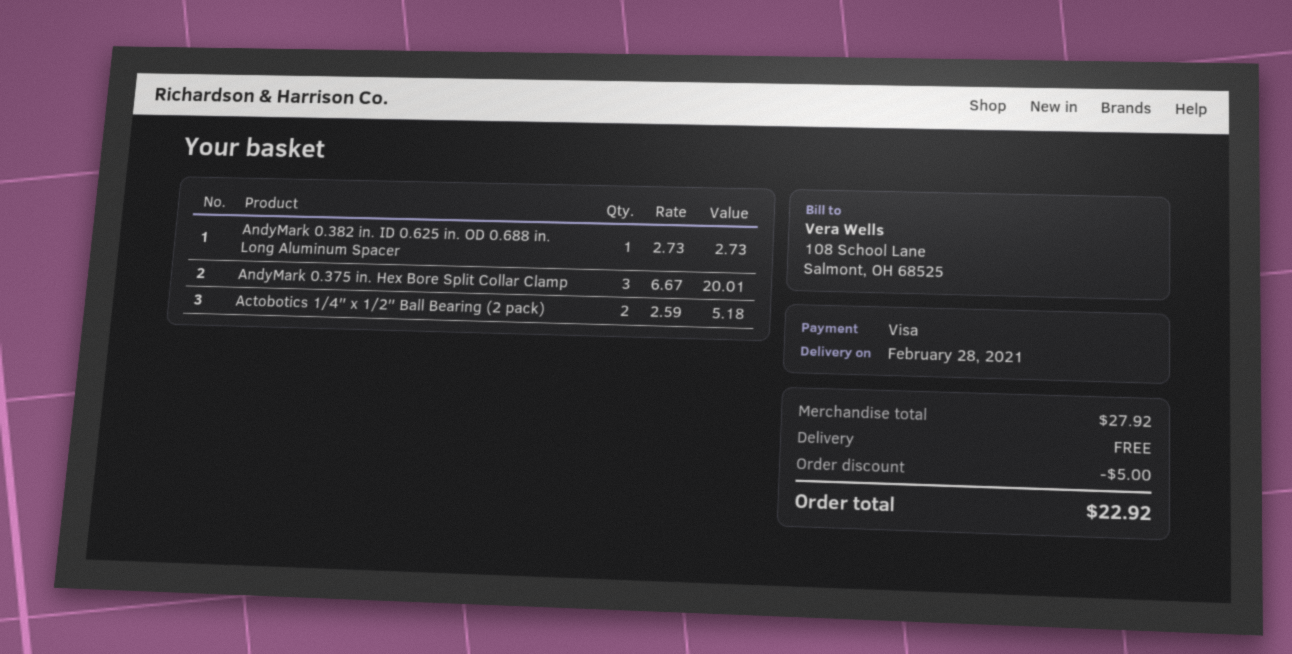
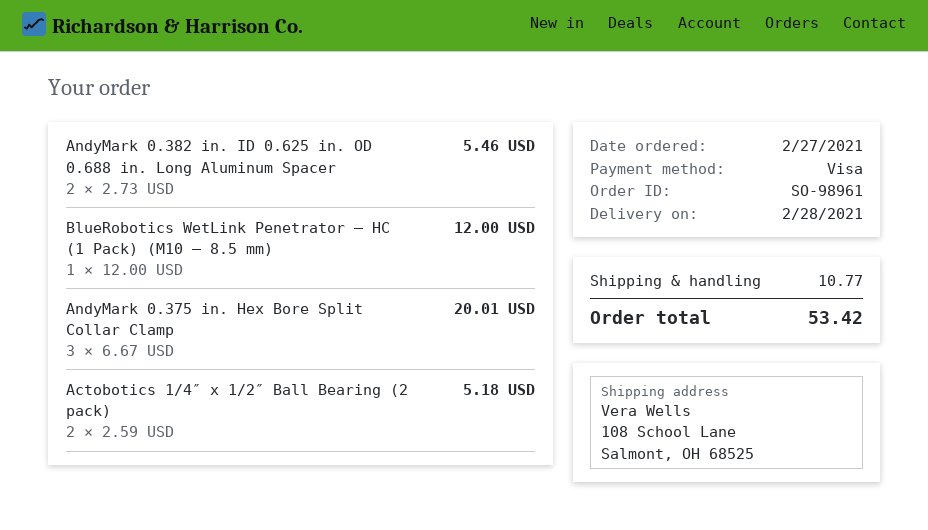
AndyMark 0.382 in. ID 0.625 in. OD 0.688 in. Long Aluminum Spacer: 1 x 2.73 = 2.73 -> 2 x 2.73 = 5.46
BlueRobotics WetLink Penetrator – HC (1 Pack) (M10 – 8.5 mm): none -> 1 x 12.00 = 12.00
discount: 5.00 -> none
shipping: 0.00 -> 10.77
total: 22.92 -> 53.42

